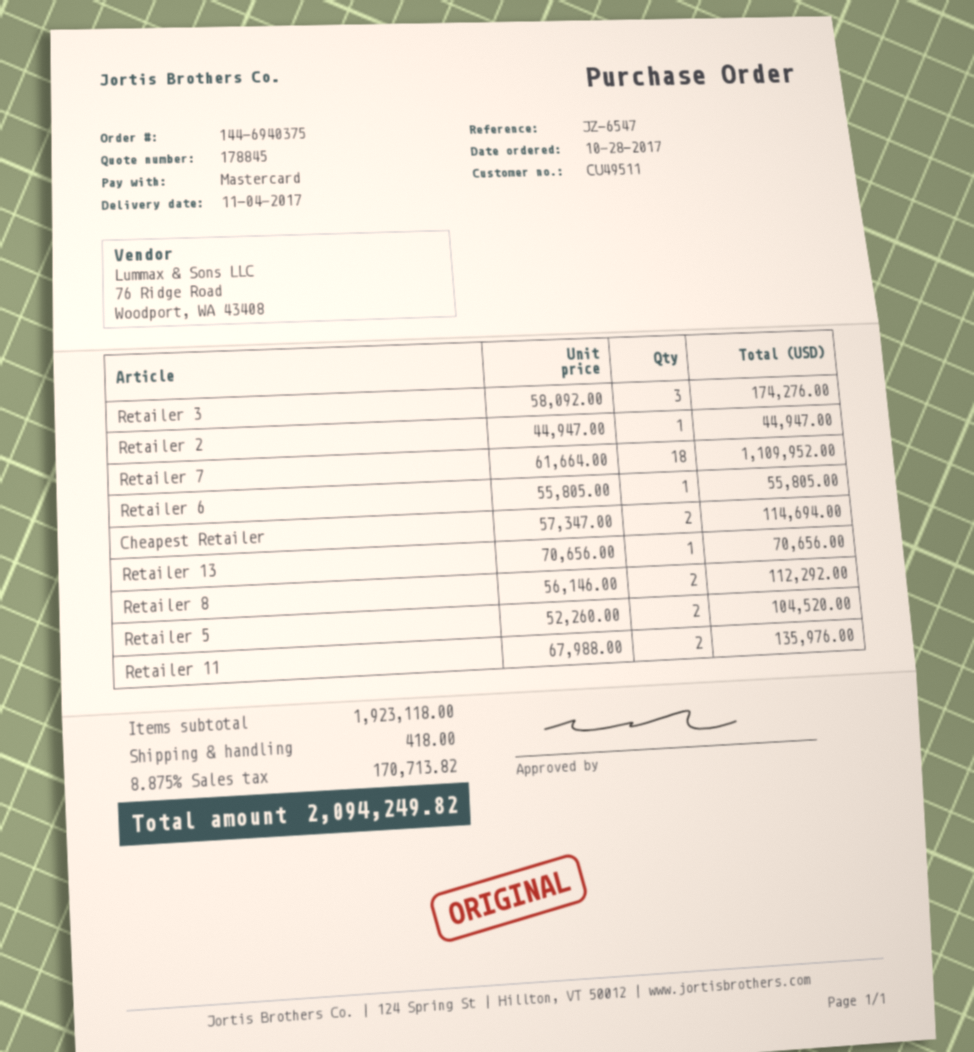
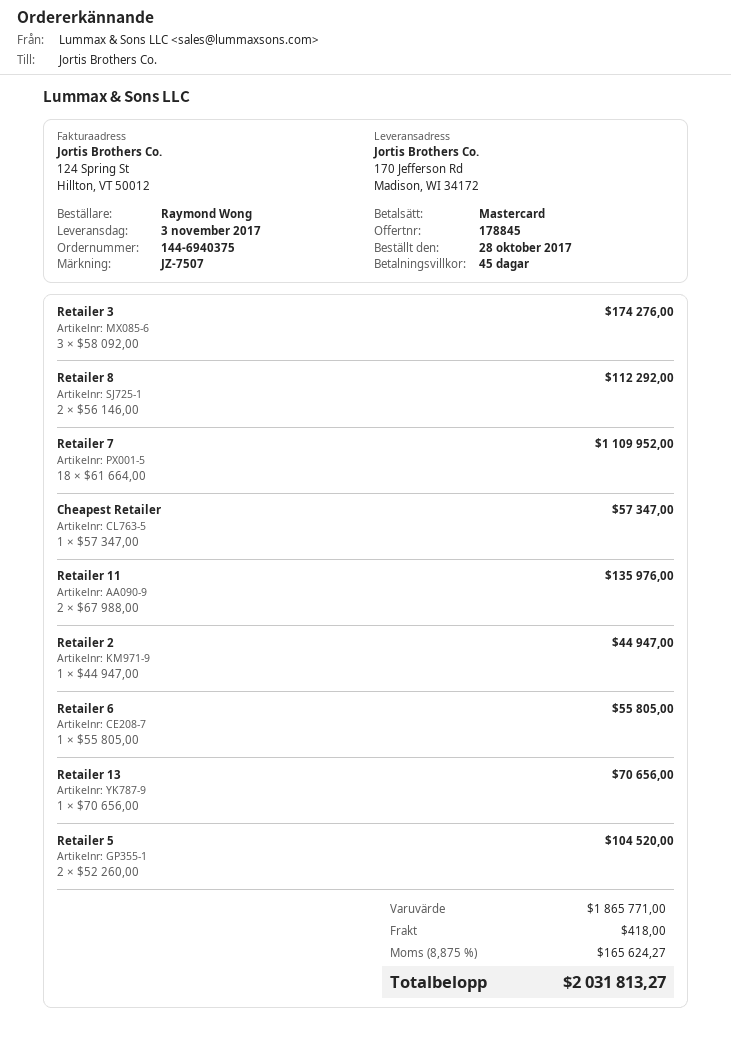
delivery date: 2017-11-04 -> 2017-11-03
reference: JZ-6547 -> JZ-7507
Cheapest Retailer: 2 x 57347.00 = 114694.00 -> 1 x 57347.00 = 57347.00
subtotal: 1923118.00 -> 1865771.00
tax: 8.875% = 170713.82 -> 8.875% = 165624.27
total: 2094249.82 -> 2031813.27

